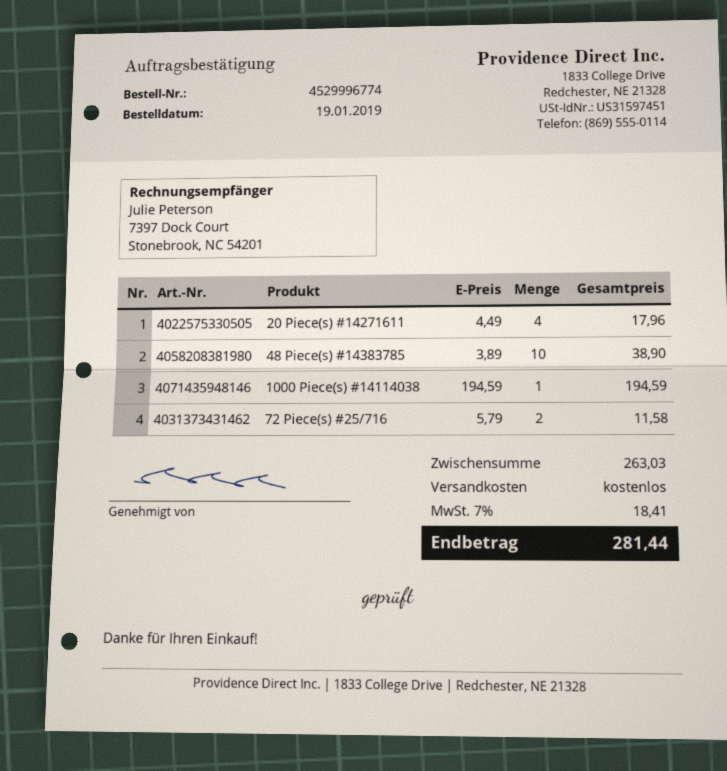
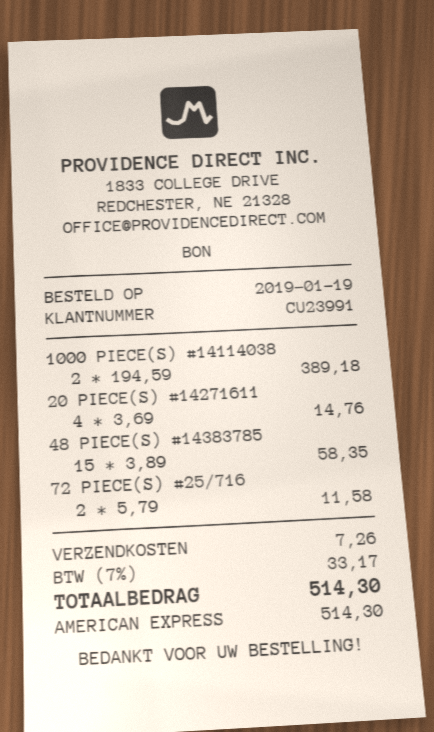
20 Piece(s) #14271611: 4 x 4.49 = 17.96 -> 4 x 3.69 = 14.76
48 Piece(s) #14383785: 10 x 3.89 = 38.90 -> 15 x 3.89 = 58.35
1000 Piece(s) #14114038: 1 x 194.59 = 194.59 -> 2 x 194.59 = 389.18
shipping: 0.00 -> 7.26
tax: 7% = 18.41 -> 7% = 33.17
total: 281.44 -> 514.30

